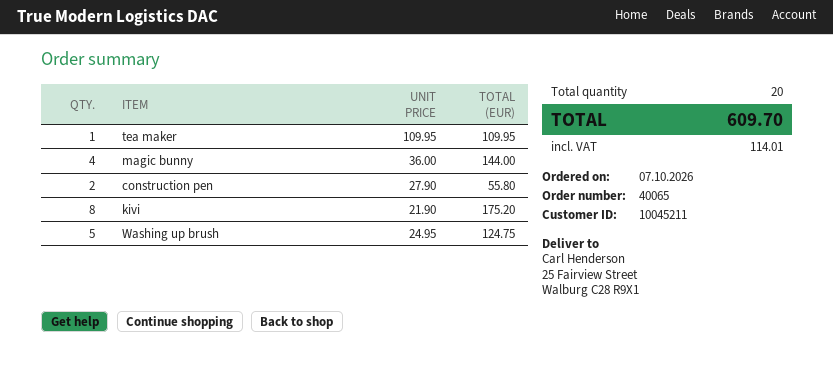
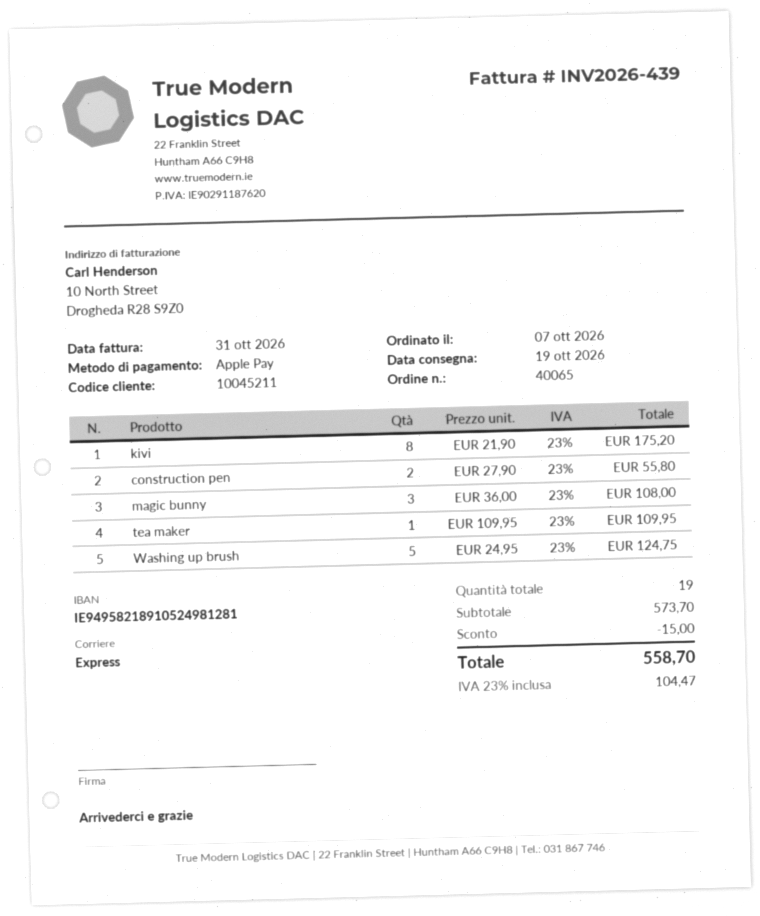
magic bunny: 4 x 36.00 = 144.00 -> 3 x 36.00 = 108.00
total quantity: 20 -> 19
discount: none -> 15.00
tax: 114.01 -> 104.47
total: 609.70 -> 558.70

